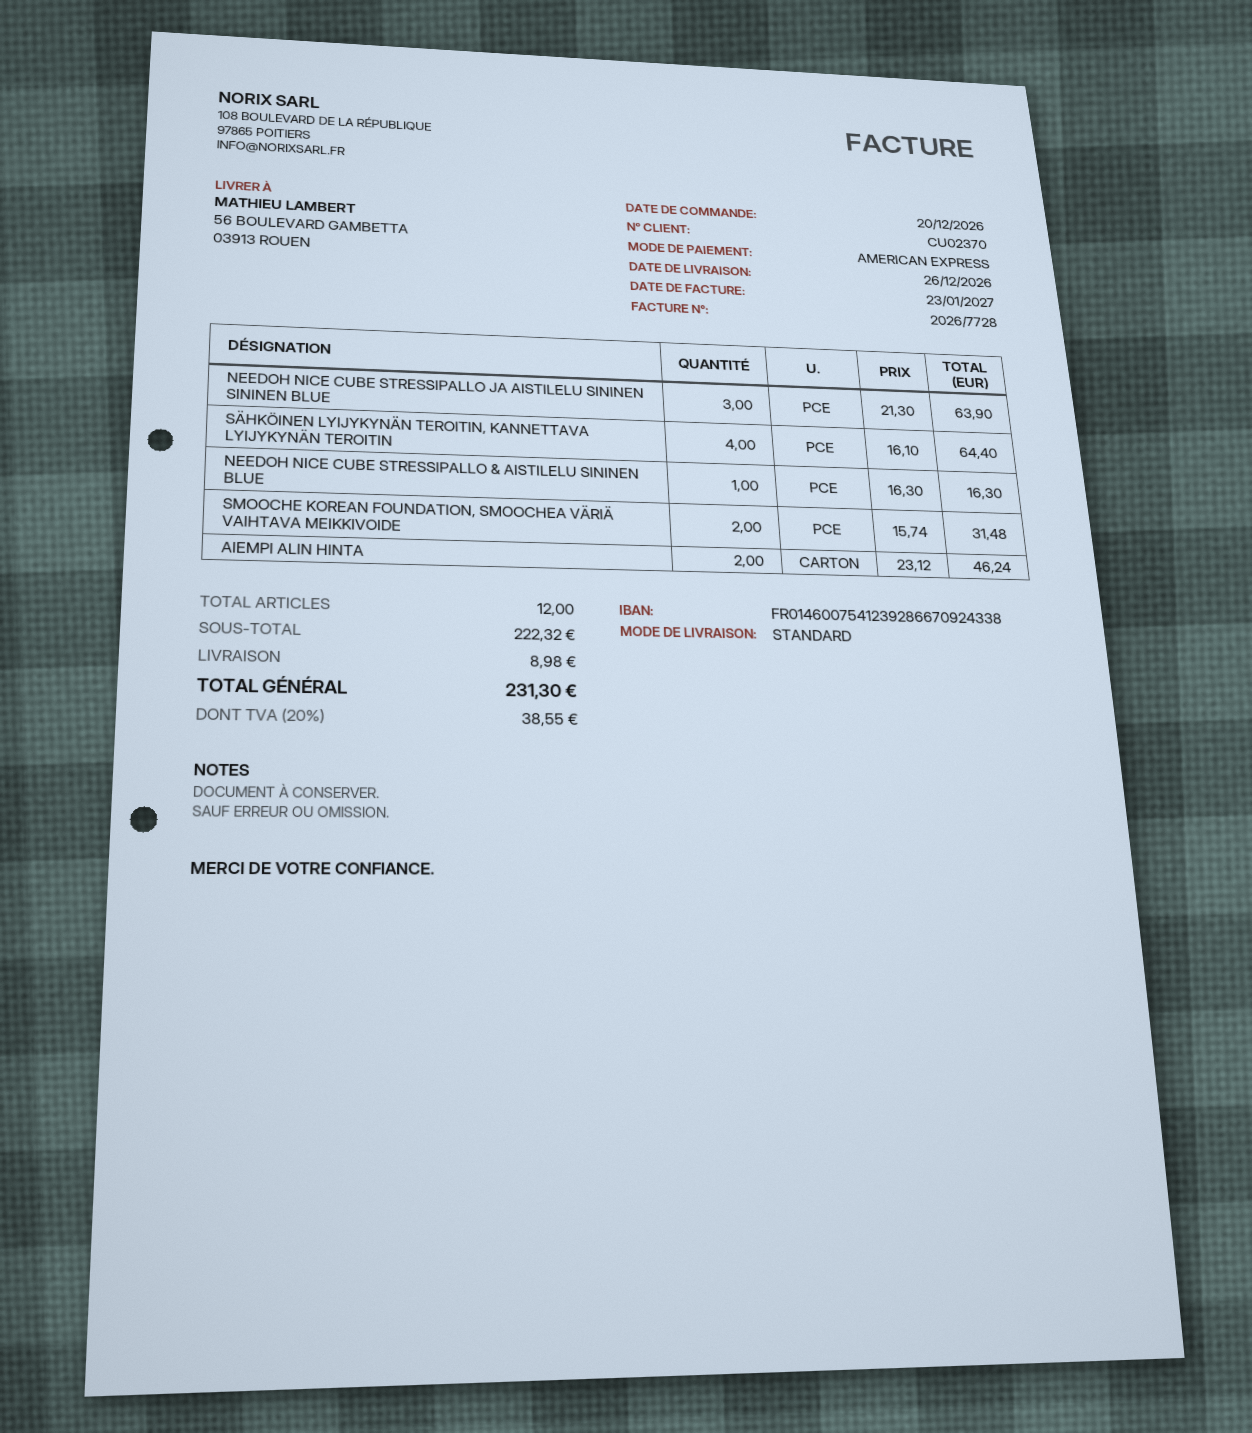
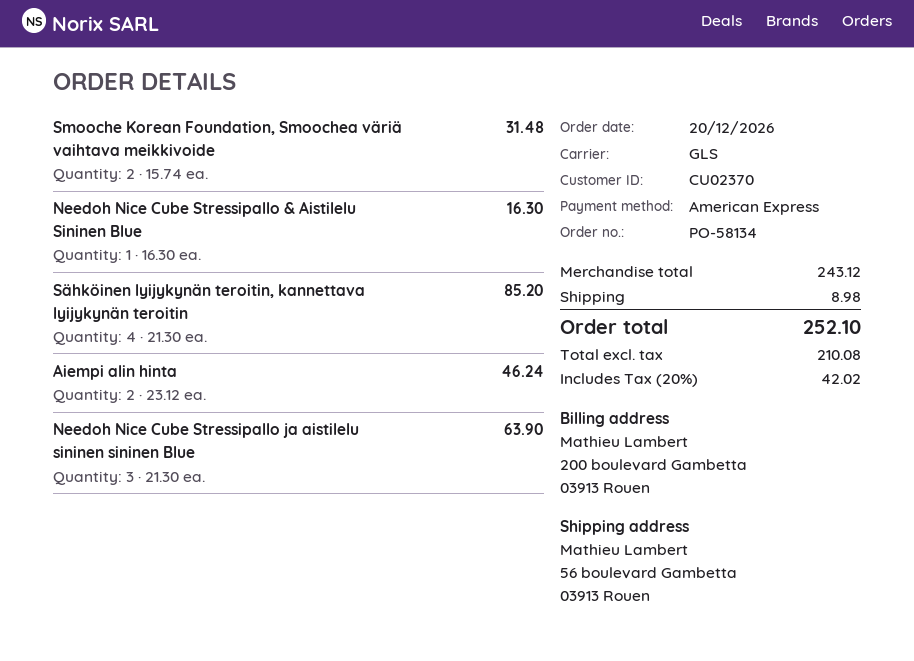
shipping method: standard -> GLS
SÄHKÖINEN LYIJYKYNÄN TEROITIN, KANNETTAVA LYIJYKYNÄN TEROITIN: 4 x 16.10 = 64.40 -> 4 x 21.30 = 85.20
subtotal: 222.32 -> 243.12
tax: 20% = 38.55 -> 20% = 42.02
total: 231.30 -> 252.10

